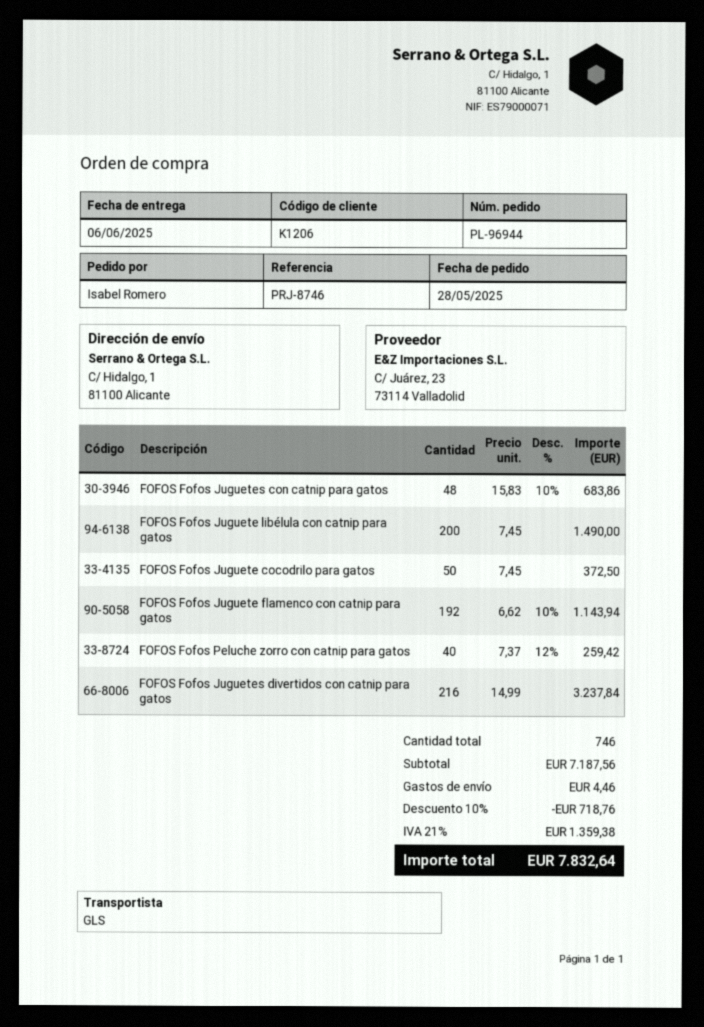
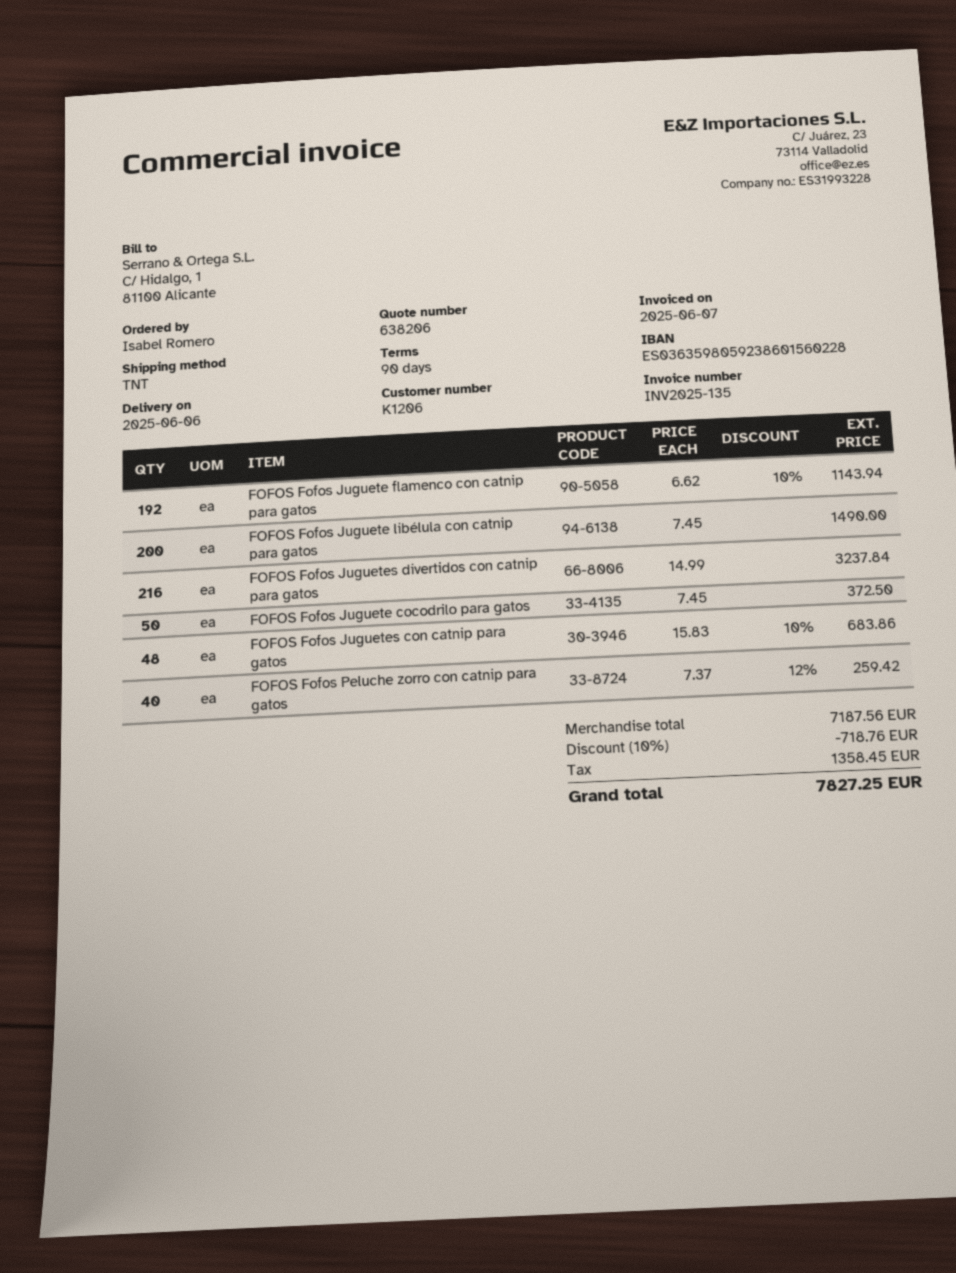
shipping method: GLS -> TNT
shipping: 4.46 -> none
tax: 1359.38 -> 1358.45
total: 7832.64 -> 7827.25

